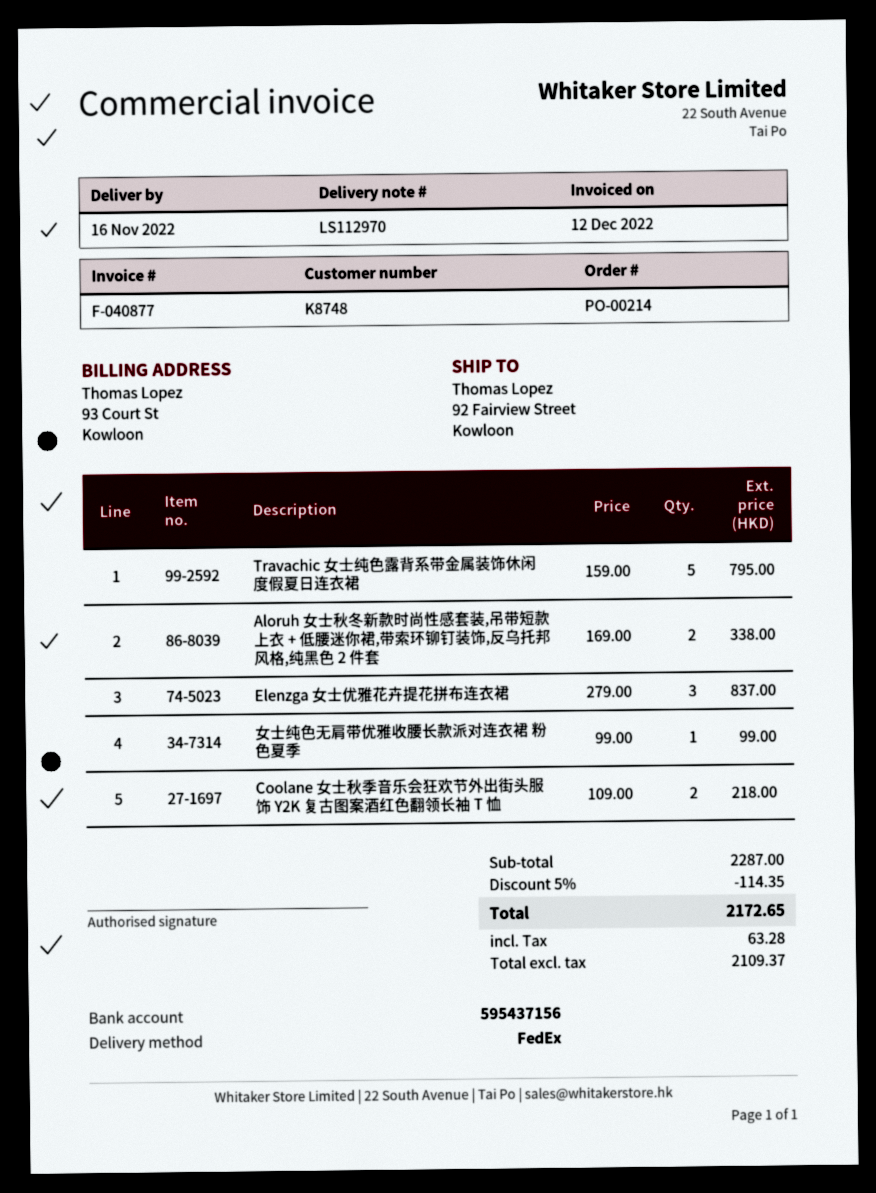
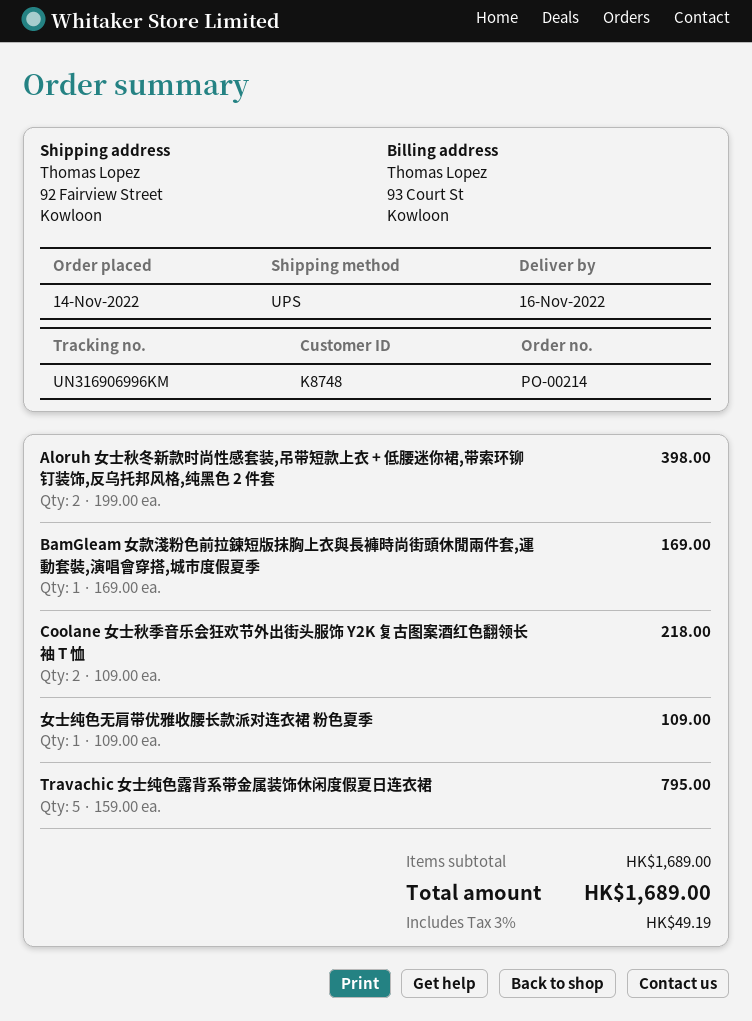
shipping method: FedEx -> UPS
Aloruh 女士秋冬新款时尚性感套装,吊带短款上衣 + 低腰迷你裙,带索环铆钉装饰,反乌托邦风格,纯黑色 2 件套: 2 x 169.00 = 338.00 -> 2 x 199.00 = 398.00
Elenzga 女士优雅花卉提花拼布连衣裙: 3 x 279.00 = 837.00 -> none
女士纯色无肩带优雅收腰长款派对连衣裙 粉色夏季: 1 x 99.00 = 99.00 -> 1 x 109.00 = 109.00
BamGleam 女款淺粉色前拉鍊短版抹胸上衣與長褲時尚街頭休閒兩件套,運動套裝,演唱會穿搭,城市度假夏季: none -> 1 x 169.00 = 169.00
subtotal: 2287.00 -> 1689.00
discount: 5% = 114.35 -> none
tax: 63.28 -> 49.19
total: 2172.65 -> 1689.00

